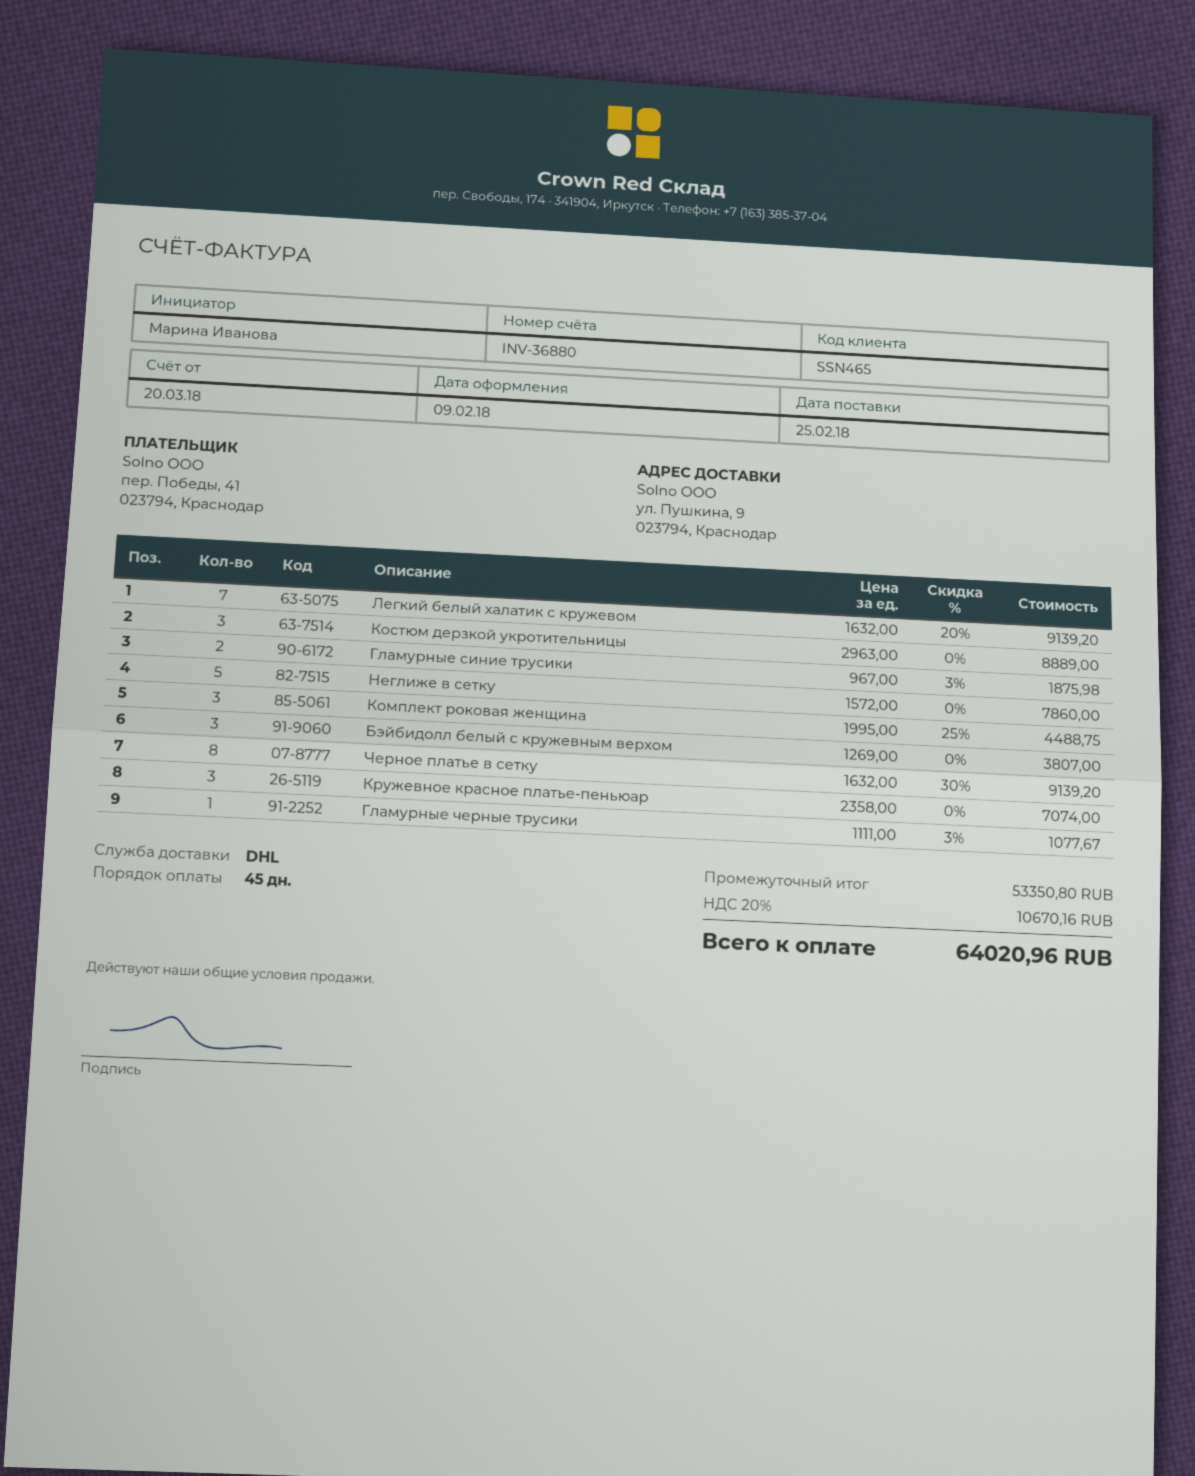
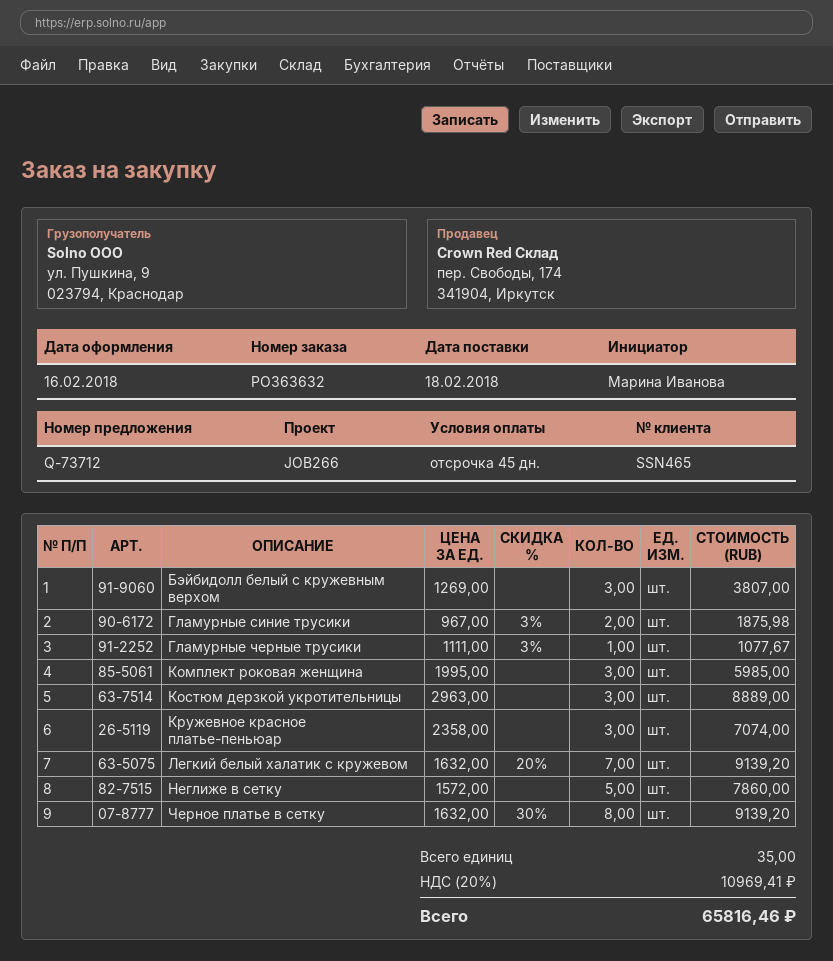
order date: 2018-02-09 -> 2018-02-16
delivery date: 2018-02-25 -> 2018-02-18
Комплект роковая женщина: 3 x 1995.00 - 25% = 4488.75 -> 3 x 1995.00 = 5985.00
tax: 20% = 10670.16 -> 20% = 10969.41
total: 64020.96 -> 65816.46

